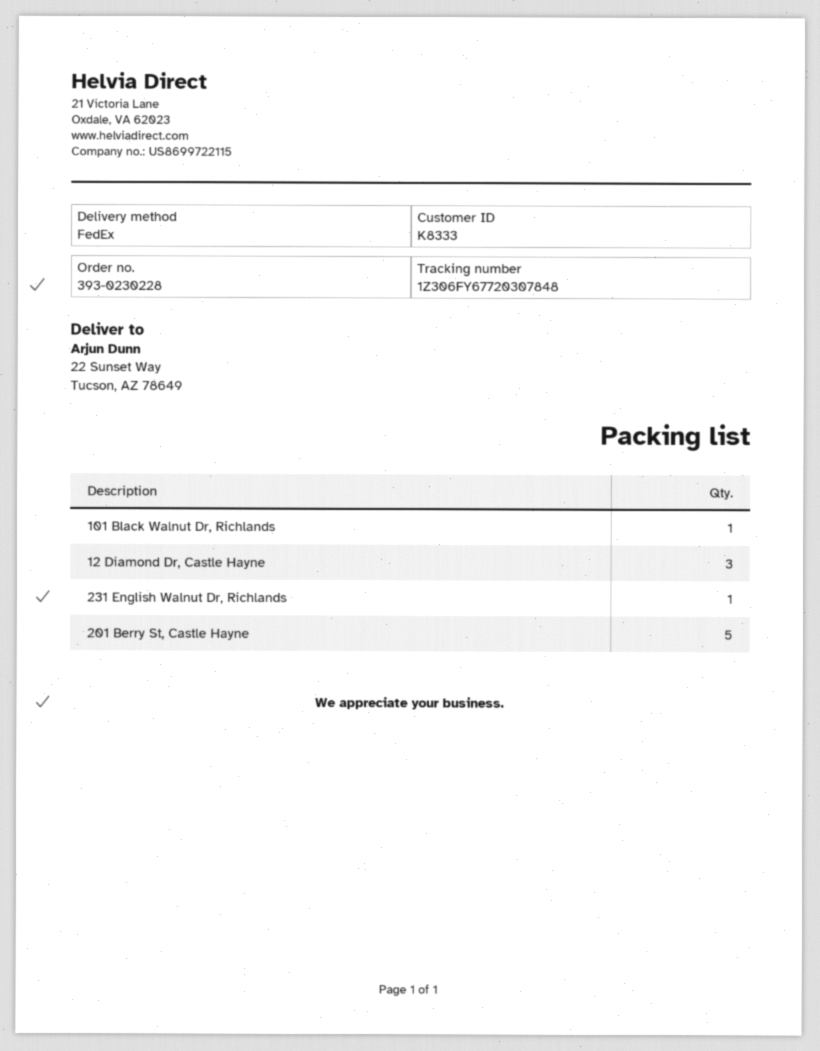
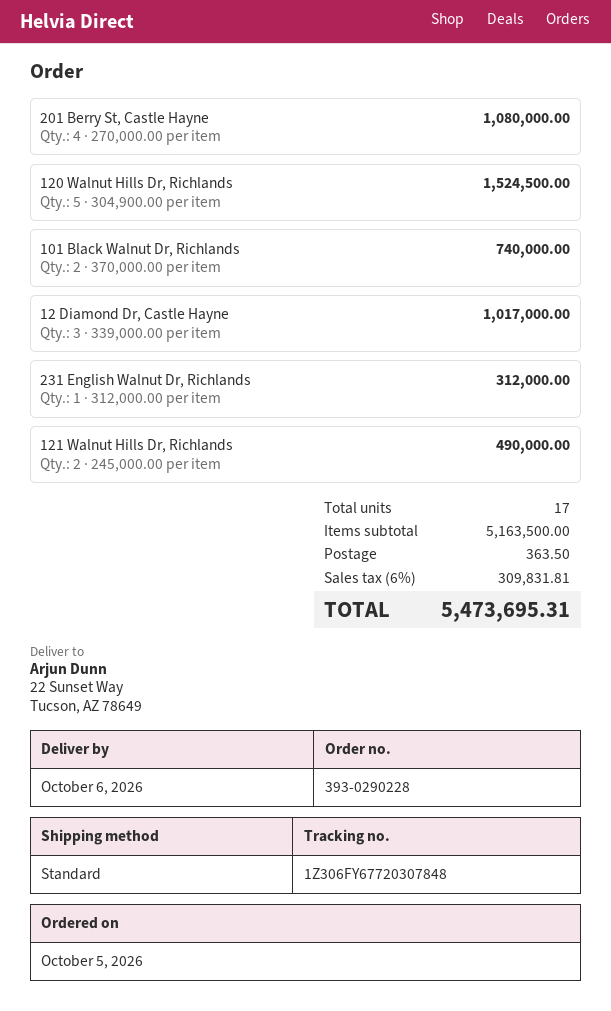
order number: 393-0230228 -> 393-0290228
shipping method: FedEx -> standard
101 Black Walnut Dr, Richlands: 1 -> 2
201 Berry St, Castle Hayne: 5 -> 4
120 Walnut Hills Dr, Richlands: none -> 5
121 Walnut Hills Dr, Richlands: none -> 2

